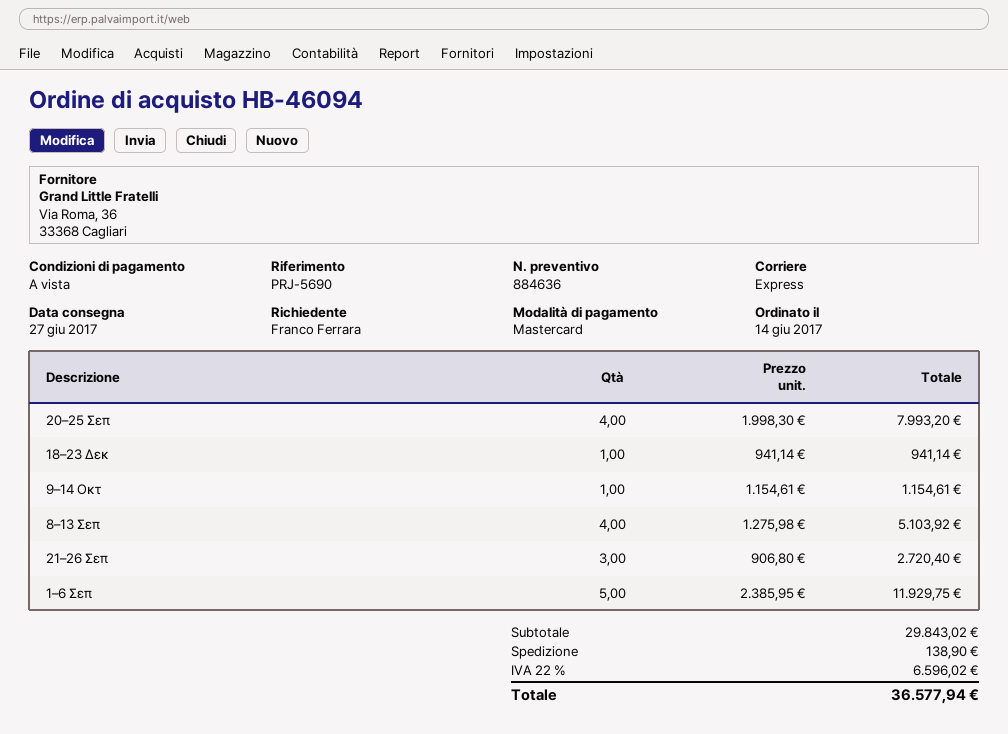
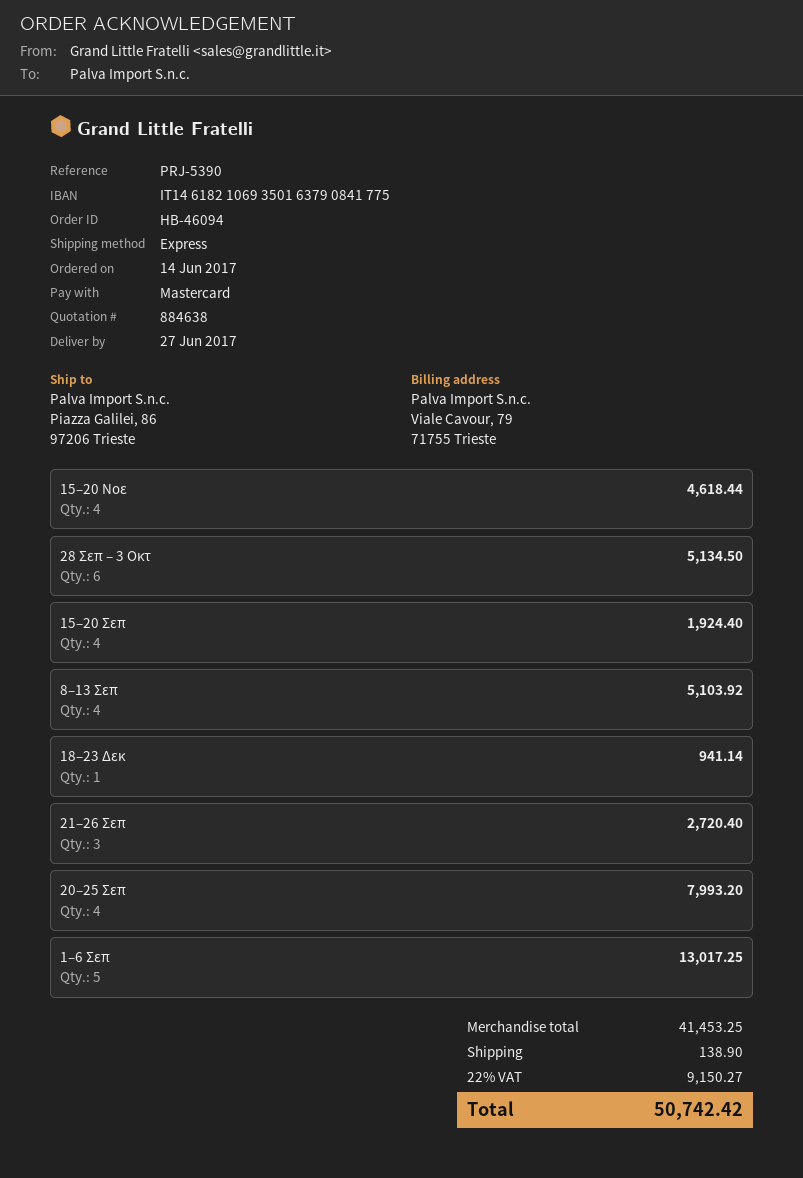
quote number: 884636 -> 884638
reference: PRJ-5690 -> PRJ-5390
9–14 Οκτ: 1 for 1154.61 -> none
1–6 Σεπ: 5 for 11929.75 -> 5 for 13017.25
15–20 Νοε: none -> 4 for 4618.44
28 Σεπ – 3 Οκτ: none -> 6 for 5134.50
15–20 Σεπ: none -> 4 for 1924.40
subtotal: 29843.02 -> 41453.25
tax: 22% = 6596.02 -> 22% = 9150.27
total: 36577.94 -> 50742.42

